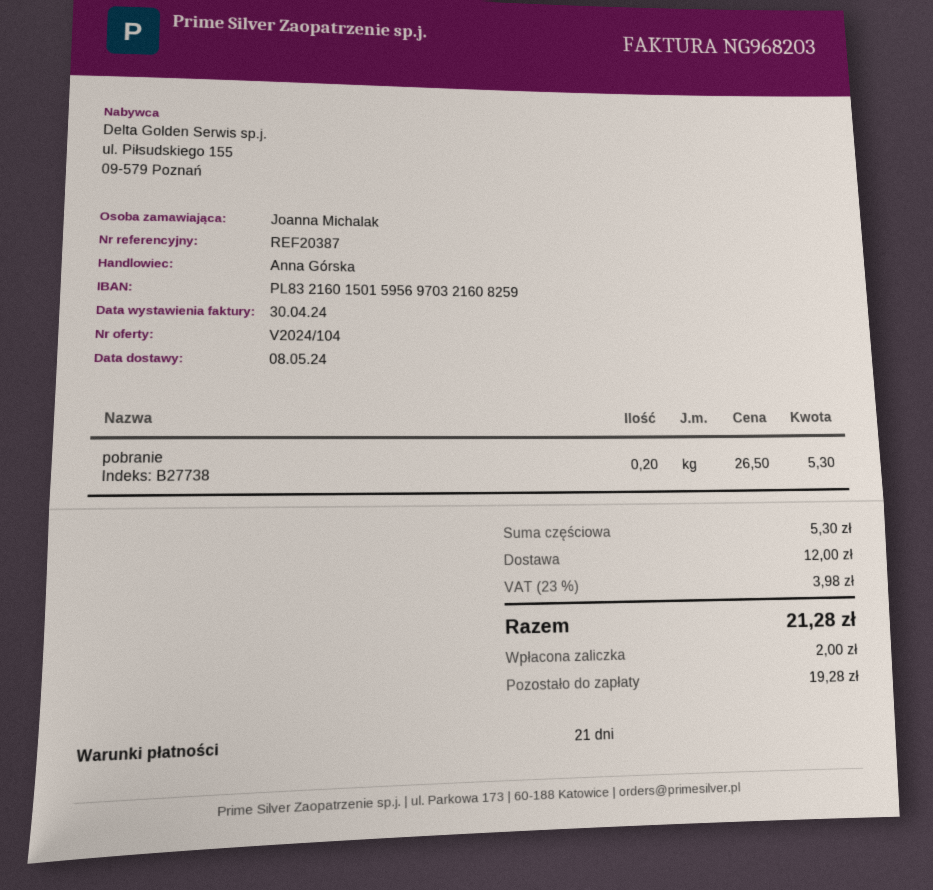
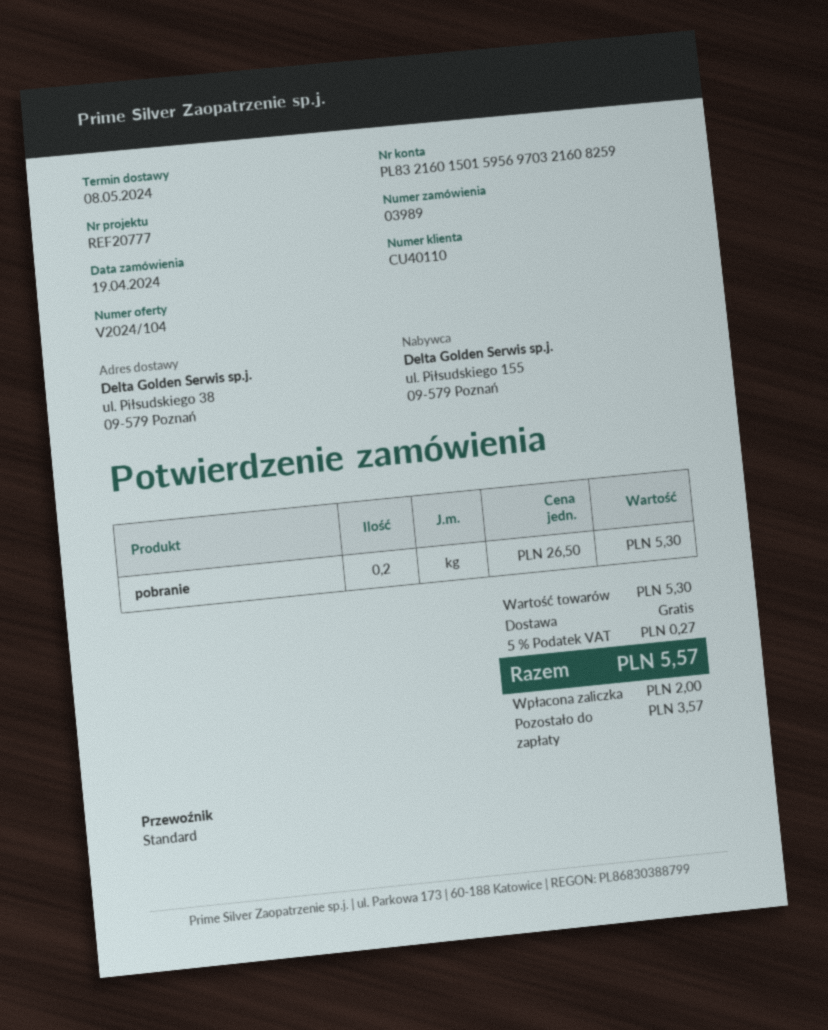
reference: REF20387 -> REF20777
shipping: 12.00 -> 0.00
tax: 23% = 3.98 -> 5% = 0.27
total: 21.28 -> 5.57
balance: 19.28 -> 3.57

